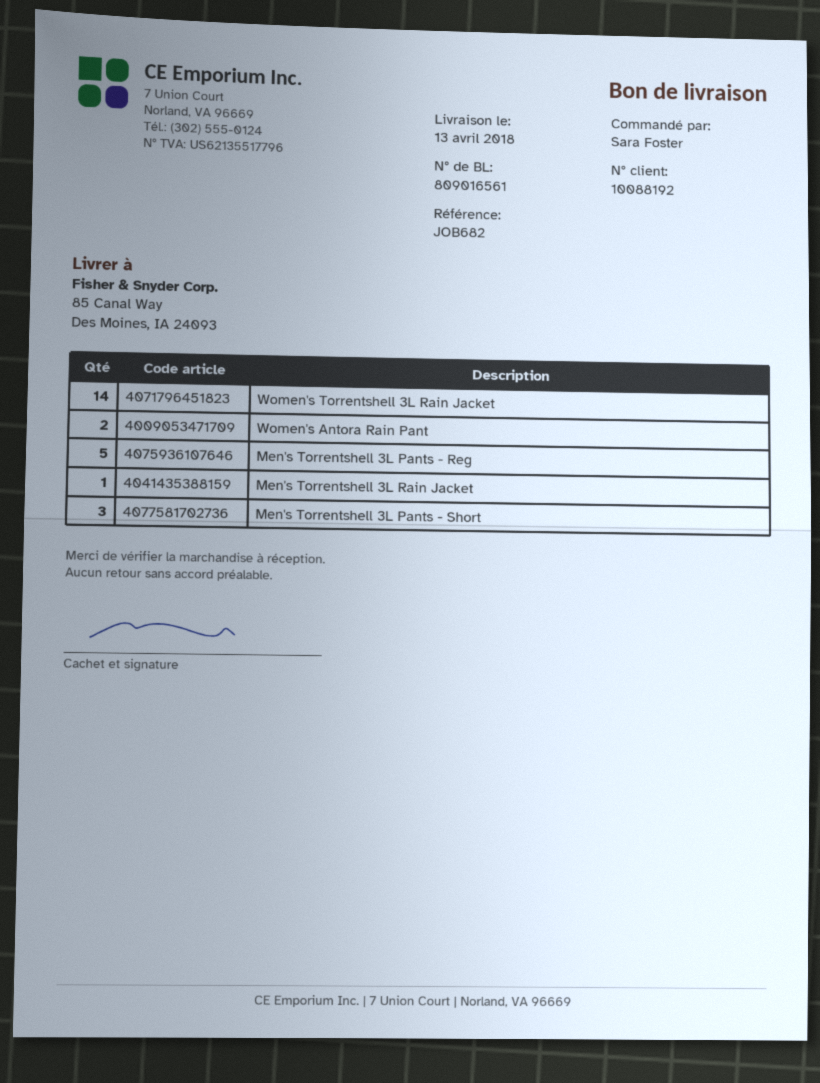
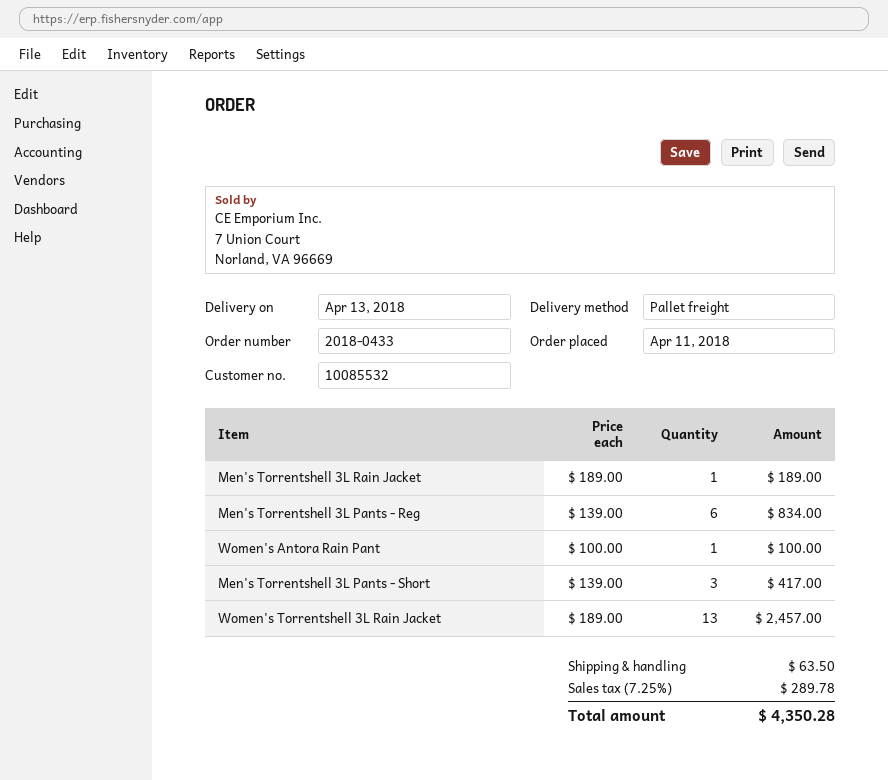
customer number: 10088192 -> 10085532
Women's Torrentshell 3L Rain Jacket: 14 -> 13
Women's Antora Rain Pant: 2 -> 1
Men's Torrentshell 3L Pants - Reg: 5 -> 6

